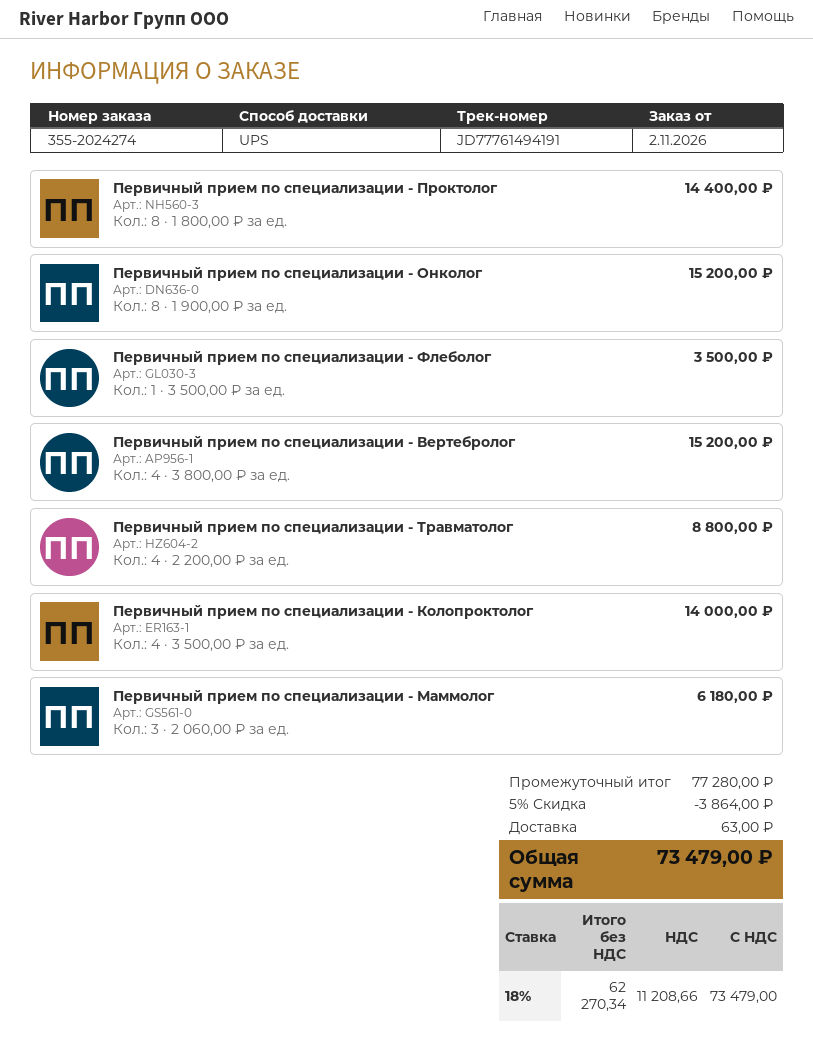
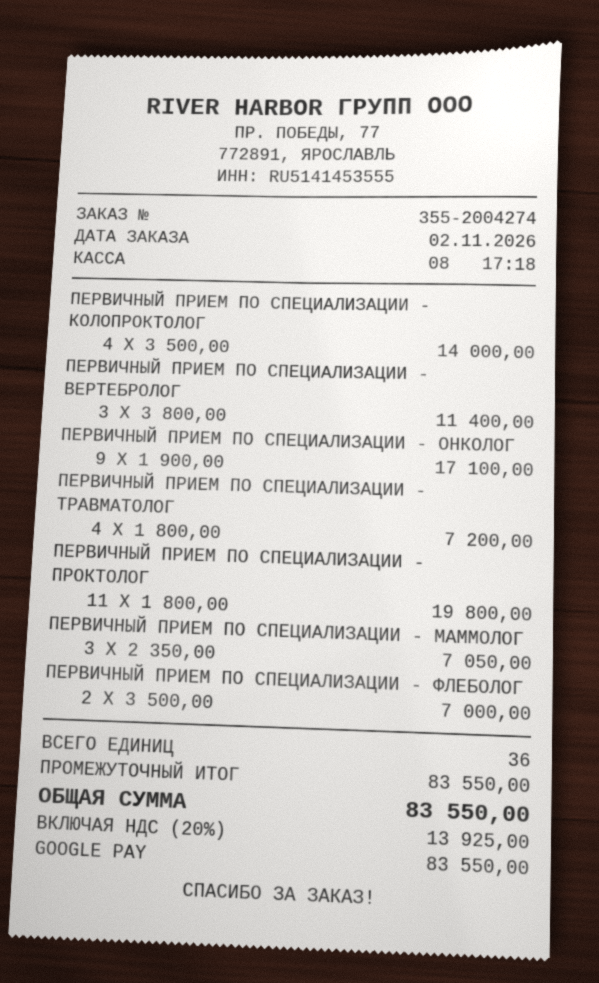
order number: 355-2024274 -> 355-2004274
Первичный прием по специализации - Проктолог: 8 x 1800.00 = 14400.00 -> 11 x 1800.00 = 19800.00
Первичный прием по специализации - Онколог: 8 x 1900.00 = 15200.00 -> 9 x 1900.00 = 17100.00
Первичный прием по специализации - Флеболог: 1 x 3500.00 = 3500.00 -> 2 x 3500.00 = 7000.00
Первичный прием по специализации - Вертебролог: 4 x 3800.00 = 15200.00 -> 3 x 3800.00 = 11400.00
Первичный прием по специализации - Травматолог: 4 x 2200.00 = 8800.00 -> 4 x 1800.00 = 7200.00
Первичный прием по специализации - Маммолог: 3 x 2060.00 = 6180.00 -> 3 x 2350.00 = 7050.00
subtotal: 77280.00 -> 83550.00
discount: 5% = 3864.00 -> none
shipping: 63.00 -> none
tax: 18% = 11208.66 -> 20% = 13925.00
total: 73479.00 -> 83550.00

